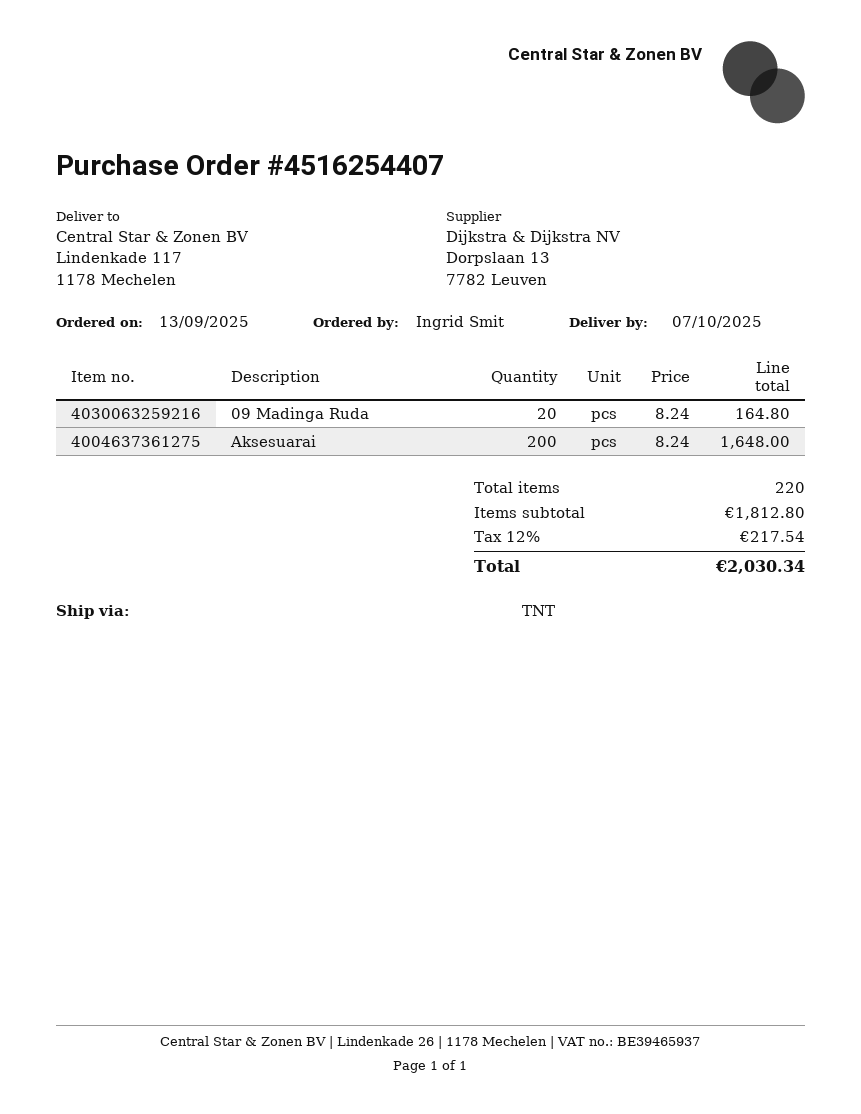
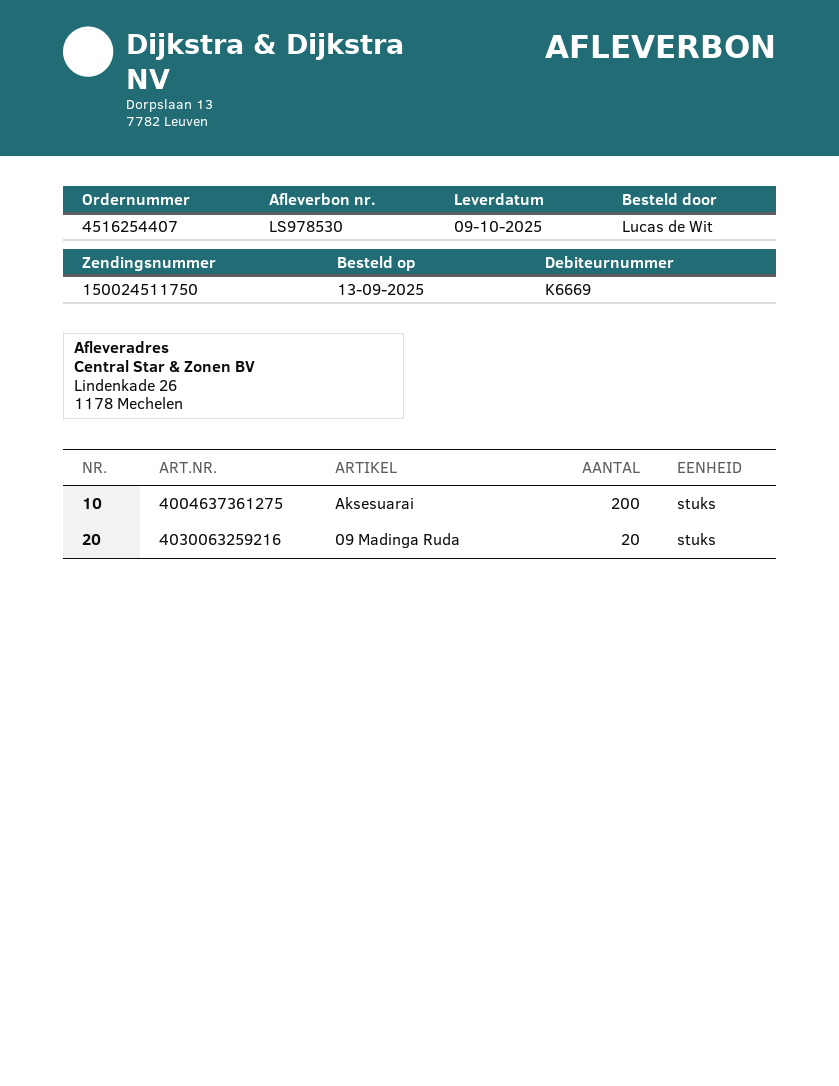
delivery date: 2025-10-07 -> 2025-10-09
ordered by: Ingrid Smit -> Lucas de Wit
ship to: Lindenkade 117, 1178 Mechelen -> Lindenkade 26, 1178 Mechelen

